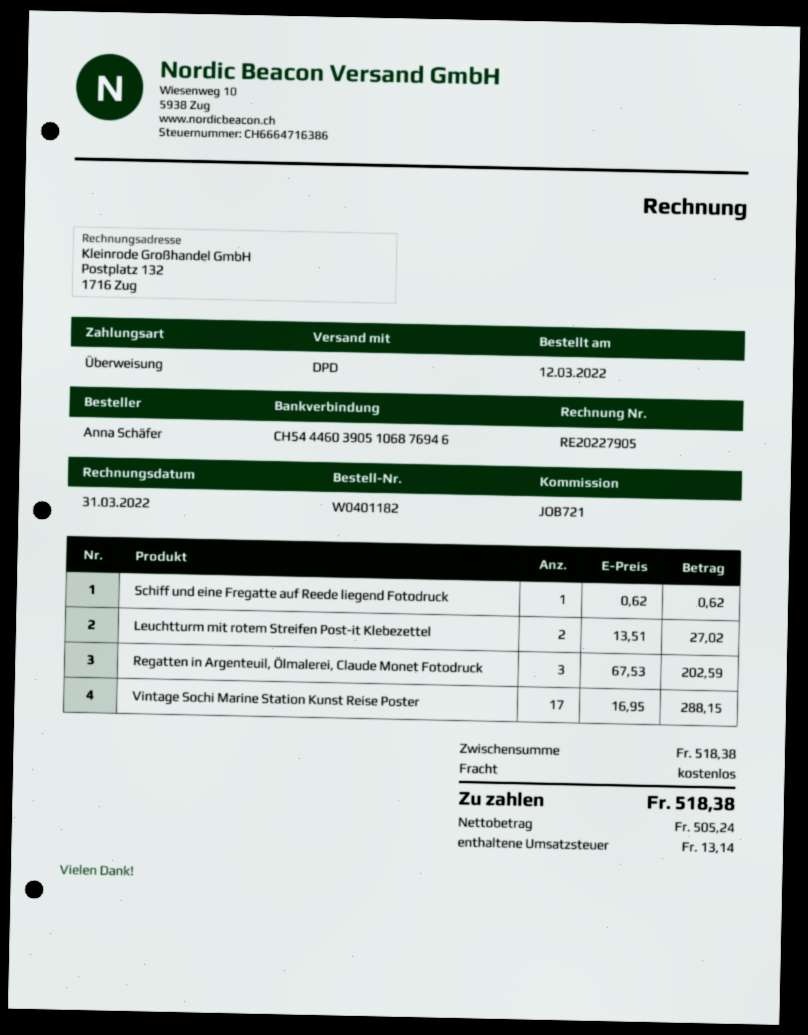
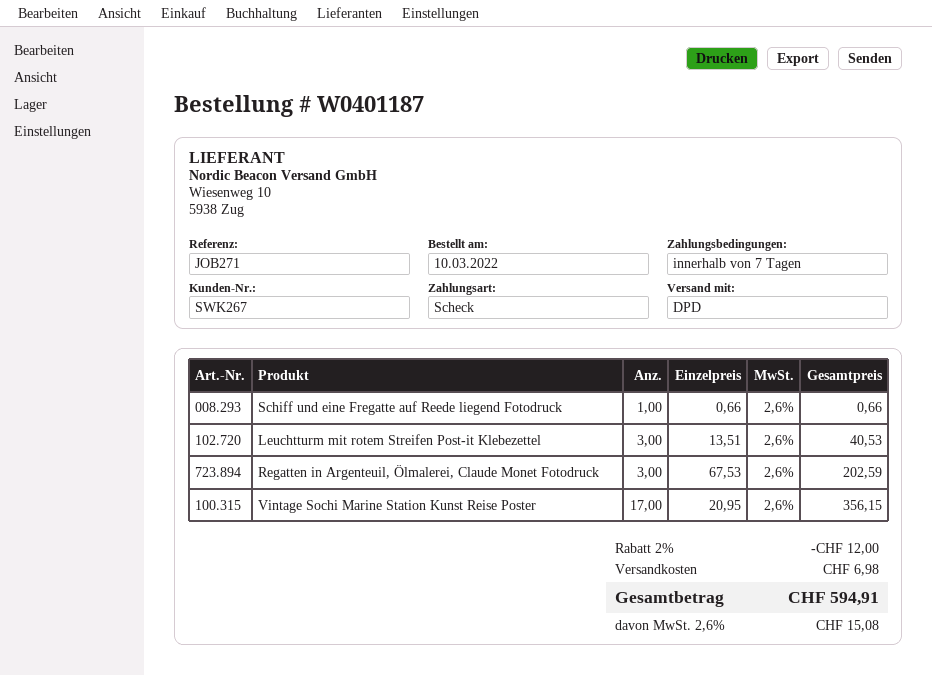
order number: W0401182 -> W0401187
order date: 2022-03-12 -> 2022-03-10
reference: JOB721 -> JOB271
payment method: bank transfer -> cheque
Schiff und eine Fregatte auf Reede liegend Fotodruck: 1 x 0.62 = 0.62 -> 1 x 0.66 = 0.66
Leuchtturm mit rotem Streifen Post-it Klebezettel: 2 x 13.51 = 27.02 -> 3 x 13.51 = 40.53
Vintage Sochi Marine Station Kunst Reise Poster: 17 x 16.95 = 288.15 -> 17 x 20.95 = 356.15
discount: none -> 2% = 12.00
shipping: 0.00 -> 6.98
tax: 13.14 -> 15.08
total: 518.38 -> 594.91

